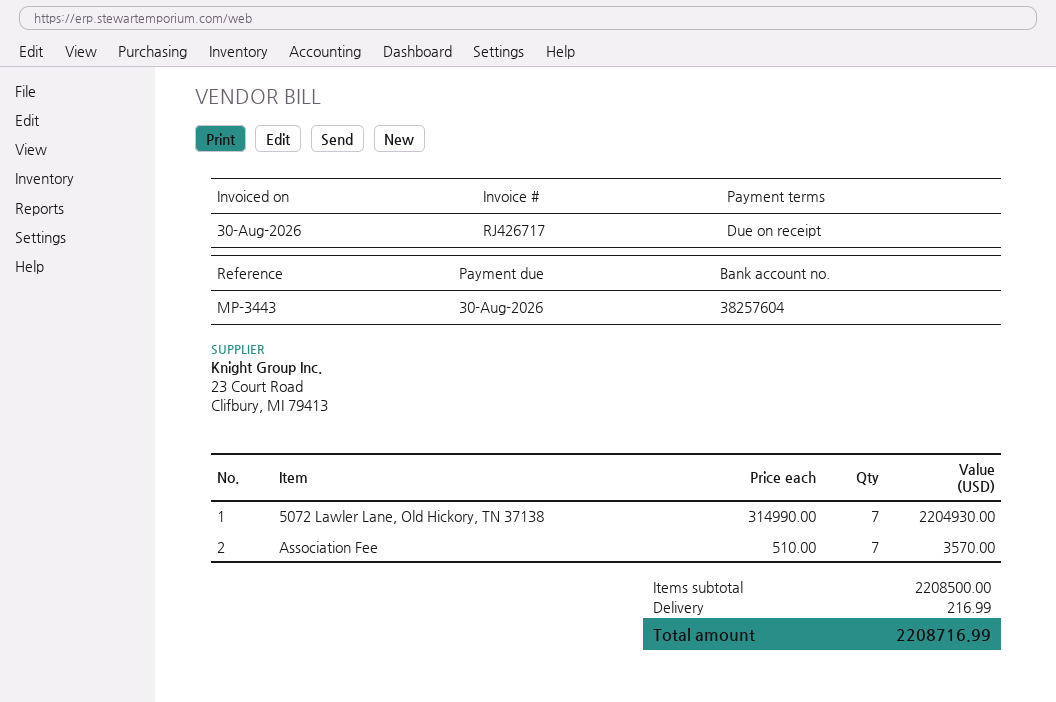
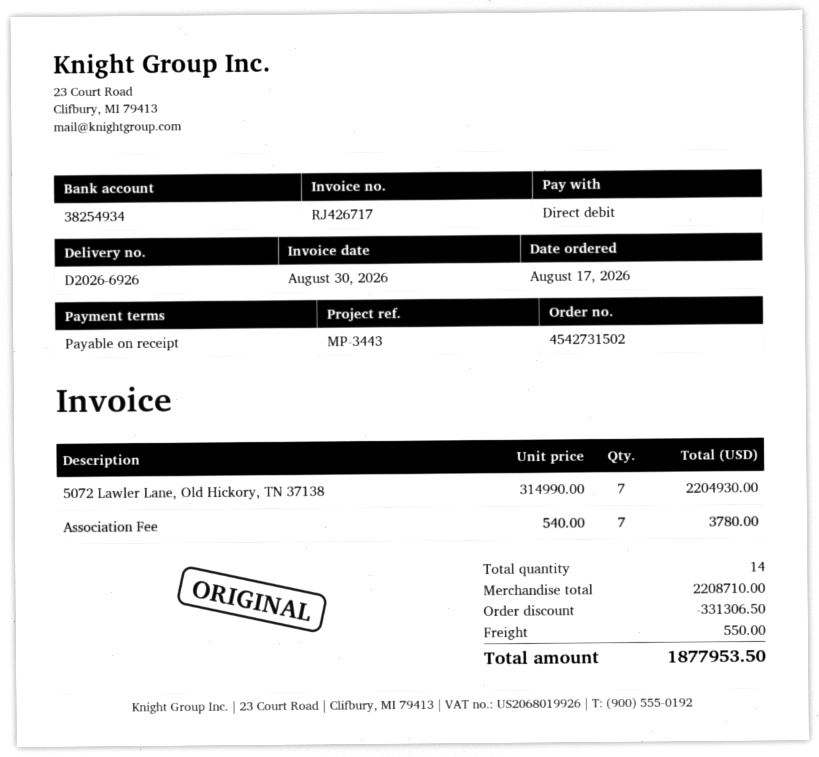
bank account: 38257604 -> 38254934
Association Fee: 7 x 510.00 = 3570.00 -> 7 x 540.00 = 3780.00
subtotal: 2208500.00 -> 2208710.00
discount: none -> 331306.50
shipping: 216.99 -> 550.00
total: 2208716.99 -> 1877953.50

